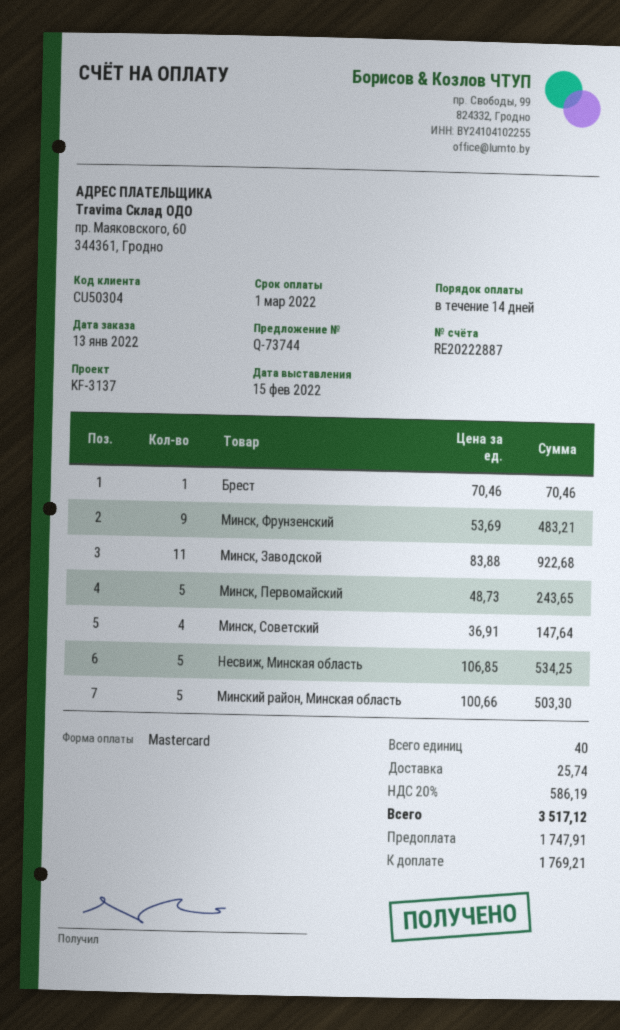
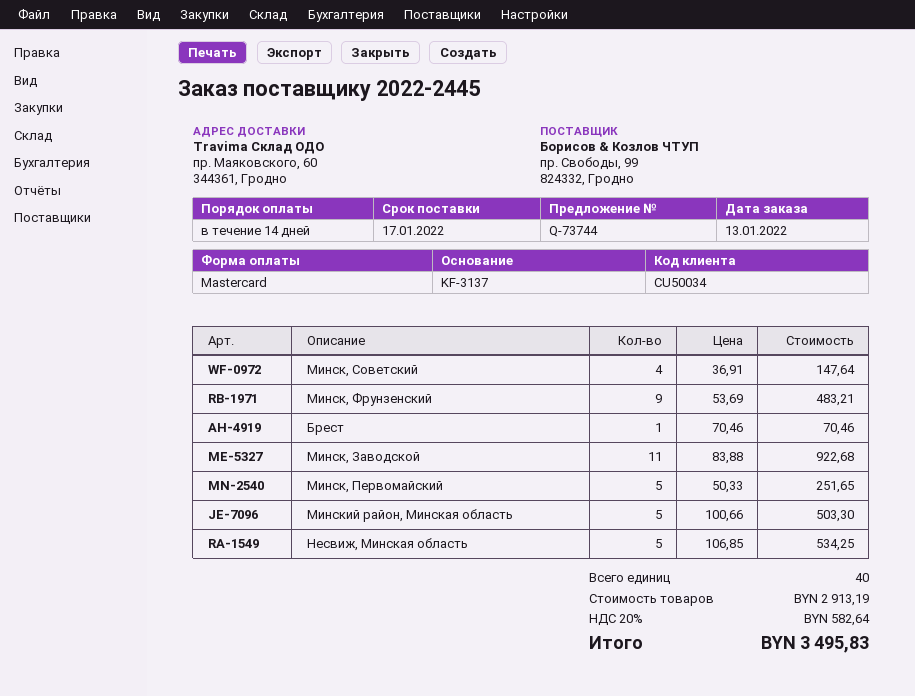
customer number: CU50304 -> CU50034
Минск, Первомайский: 5 x 48.73 = 243.65 -> 5 x 50.33 = 251.65
shipping: 25.74 -> none
tax: 20% = 586.19 -> 20% = 582.64
total: 3517.12 -> 3495.83

